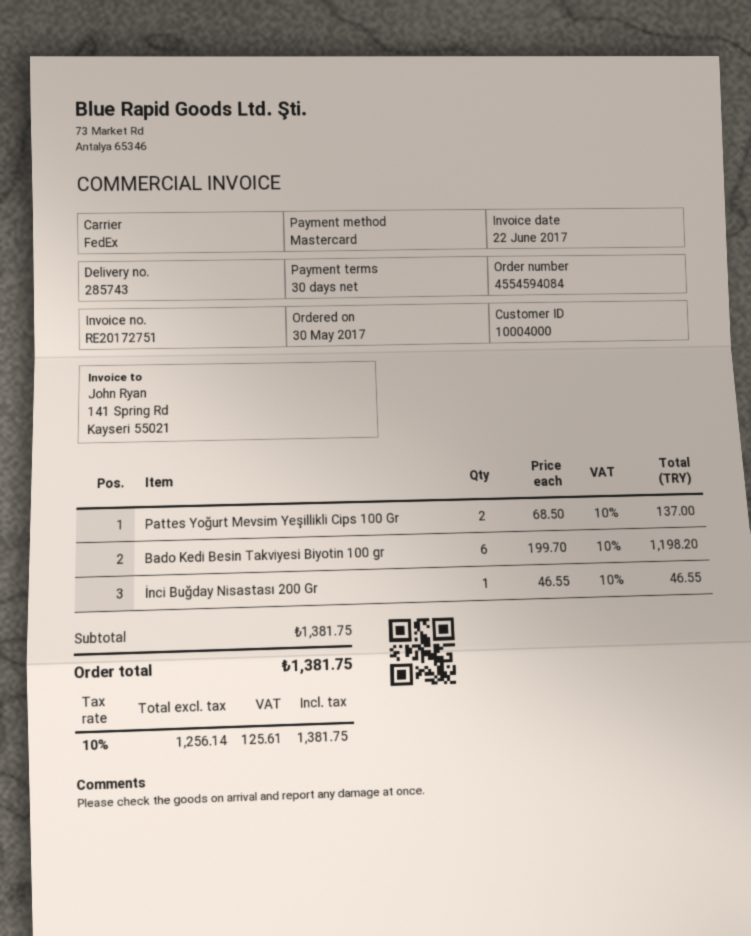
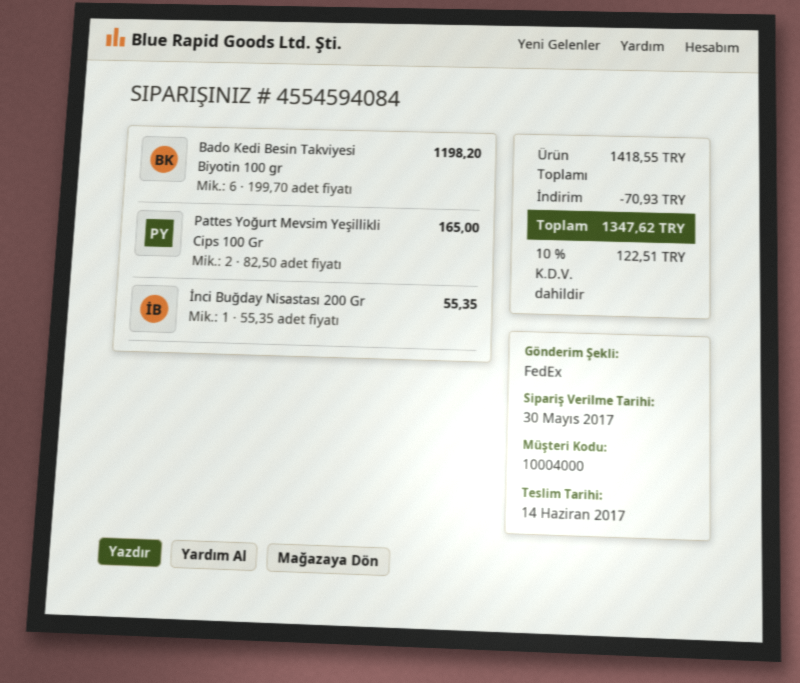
Pattes Yoğurt Mevsim Yeşillikli Cips 100 Gr: 2 x 68.50 = 137.00 -> 2 x 82.50 = 165.00
İnci Buğday Nisastası 200 Gr: 1 x 46.55 = 46.55 -> 1 x 55.35 = 55.35
subtotal: 1381.75 -> 1418.55
discount: none -> 70.93
tax: 10% = 125.61 -> 10% = 122.51
total: 1381.75 -> 1347.62

